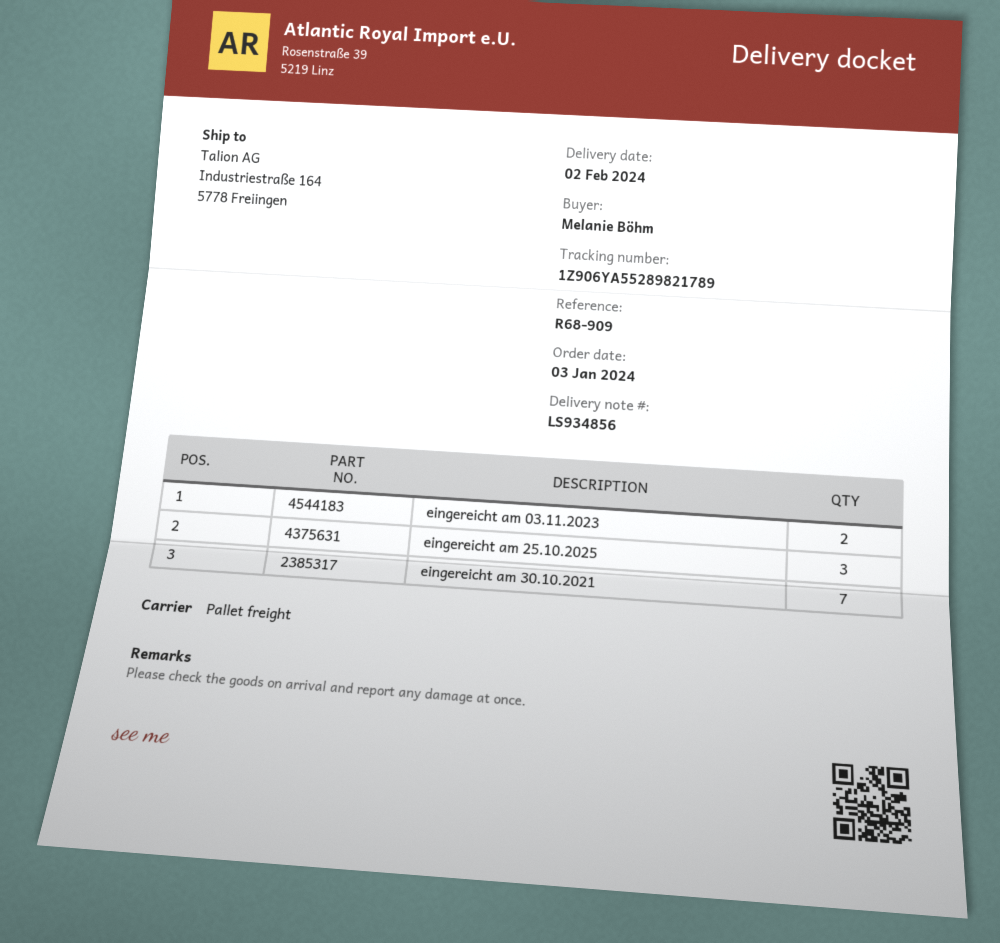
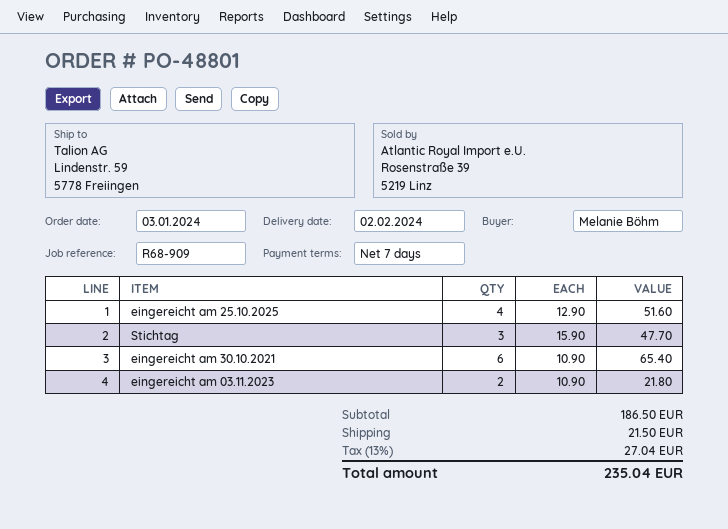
ship to: Industriestraße 164, 5778 Freiingen -> Lindenstr. 59, 5778 Freiingen
eingereicht am 25.10.2025: 3 -> 4
eingereicht am 30.10.2021: 7 -> 6
Stichtag: none -> 3

